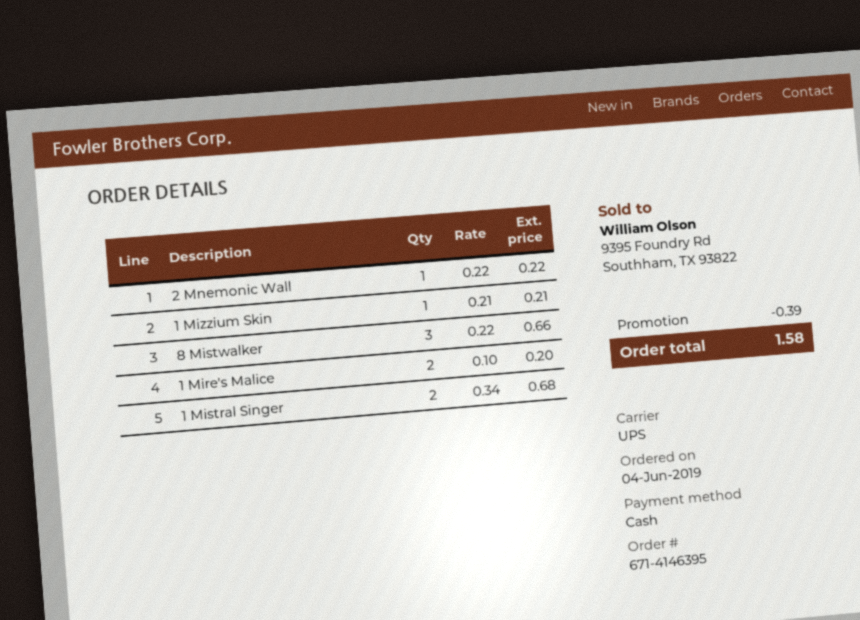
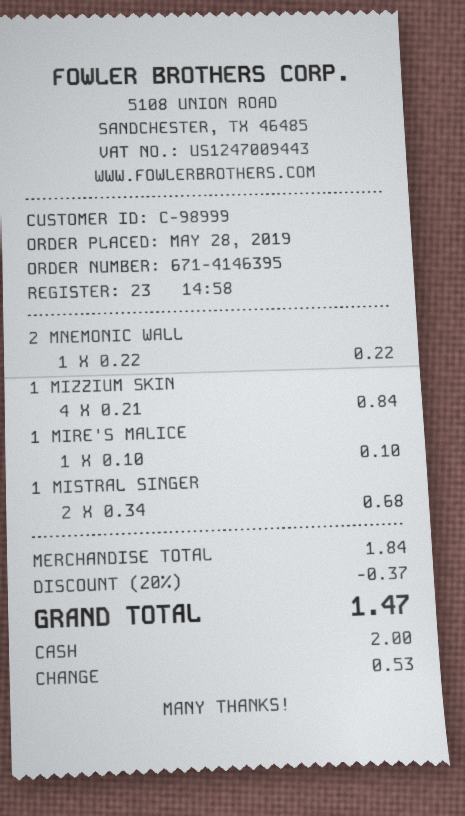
order date: 2019-06-04 -> 2019-05-28
1 Mizzium Skin: 1 x 0.21 = 0.21 -> 4 x 0.21 = 0.84
8 Mistwalker: 3 x 0.22 = 0.66 -> none
1 Mire's Malice: 2 x 0.10 = 0.20 -> 1 x 0.10 = 0.10
discount: 0.39 -> 0.37
total: 1.58 -> 1.47

